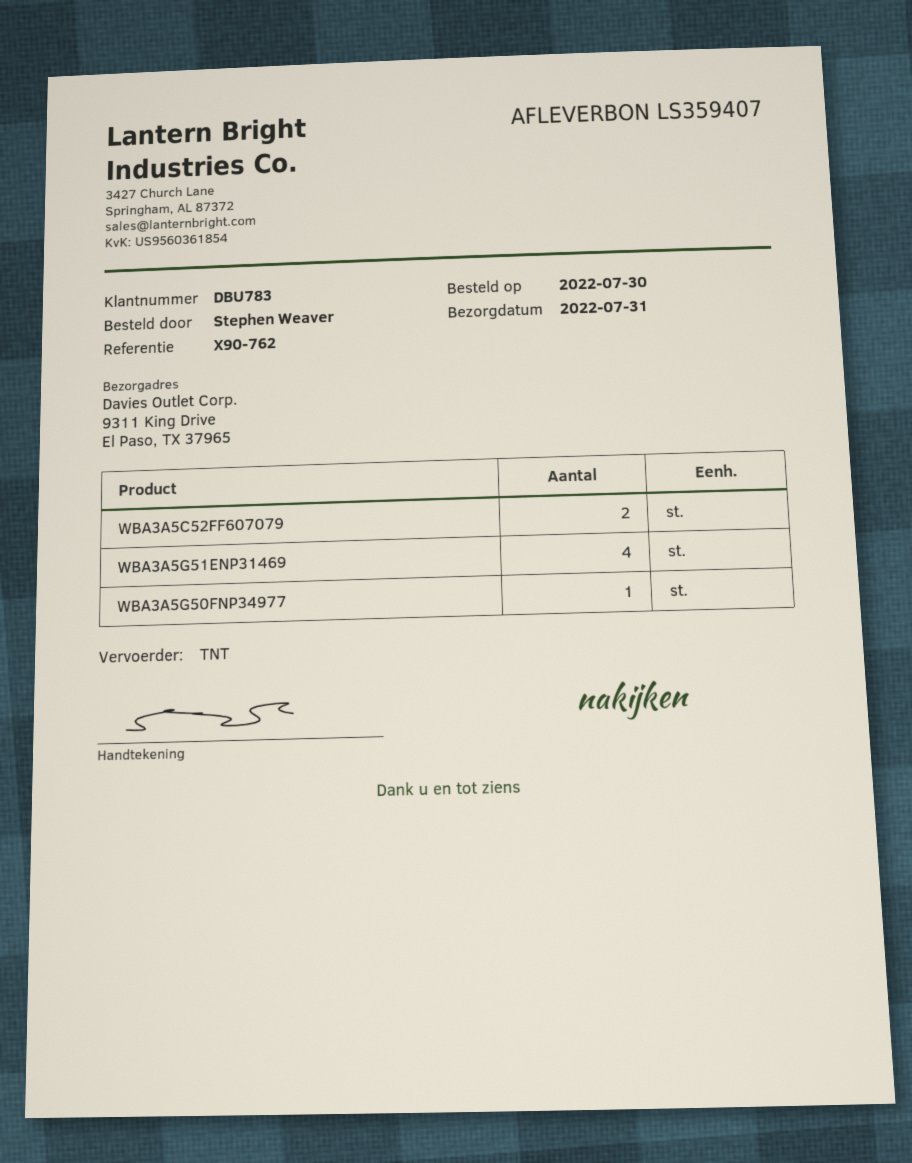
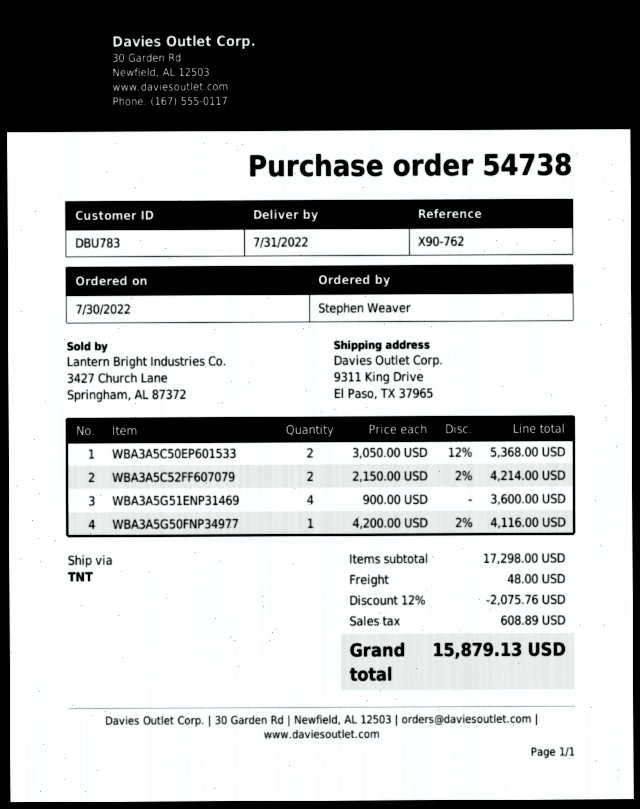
WBA3A5C50EP601533: none -> 2

